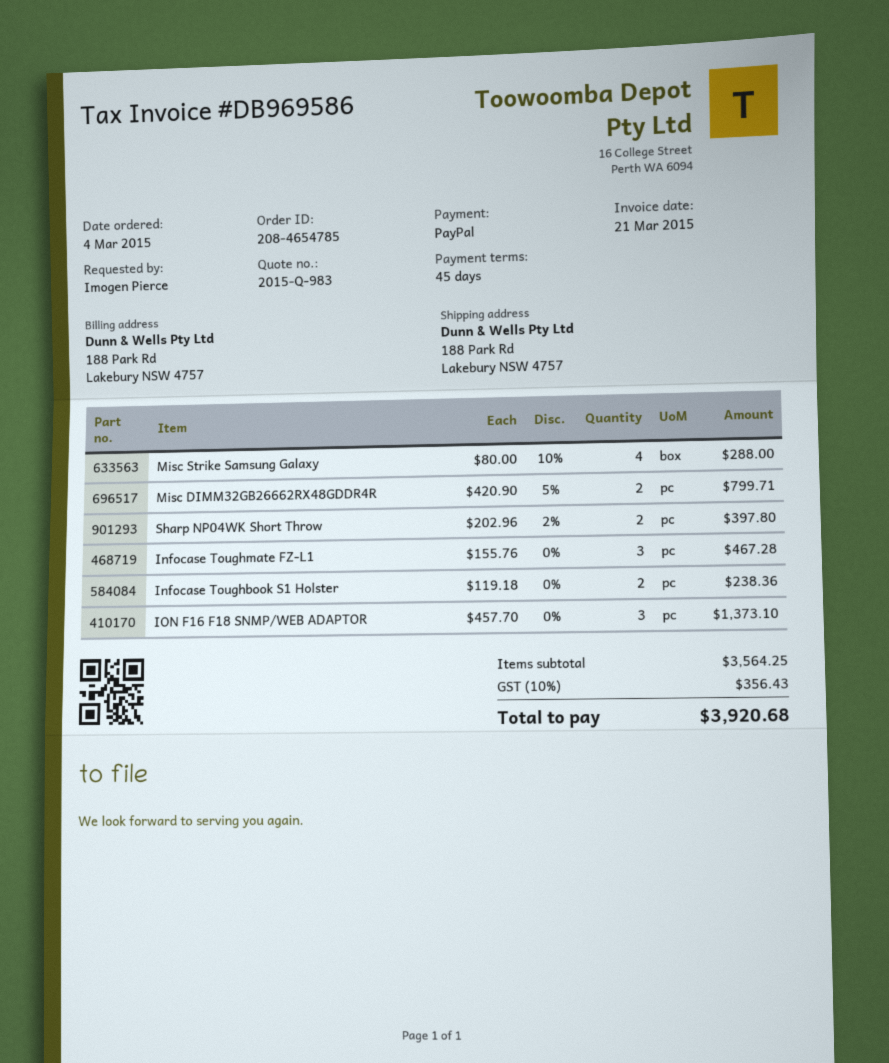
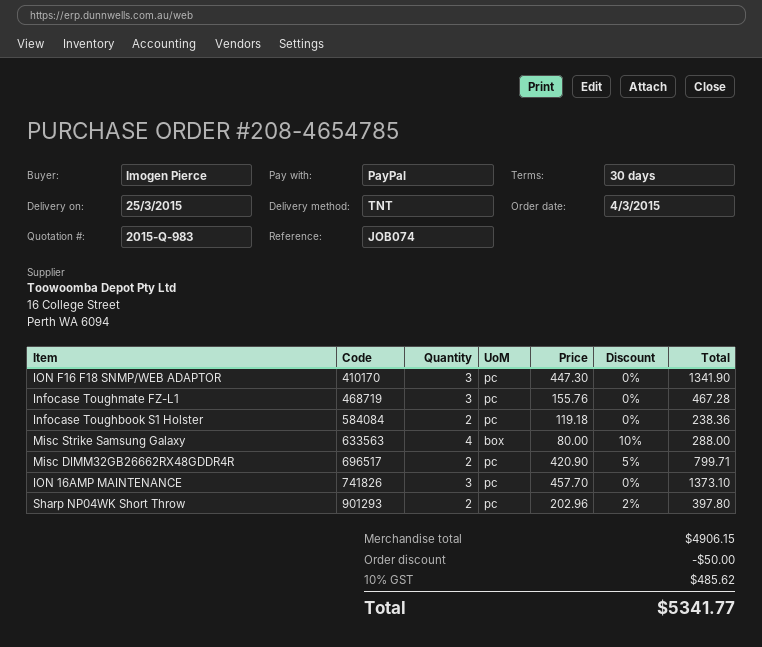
payment terms: 45 days -> 30 days
ION F16 F18 SNMP/WEB ADAPTOR: 3 x 457.70 = 1373.10 -> 3 x 447.30 = 1341.90
ION 16AMP MAINTENANCE: none -> 3 x 457.70 = 1373.10
subtotal: 3564.25 -> 4906.15
discount: none -> 50.00
tax: 10% = 356.43 -> 10% = 485.62
total: 3920.68 -> 5341.77

